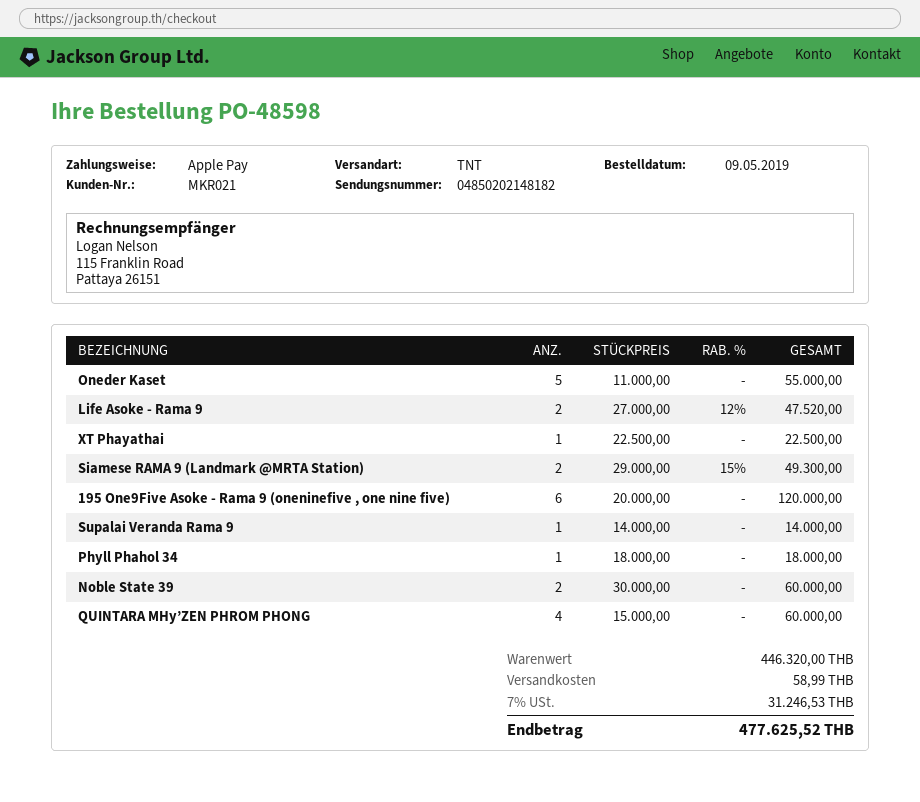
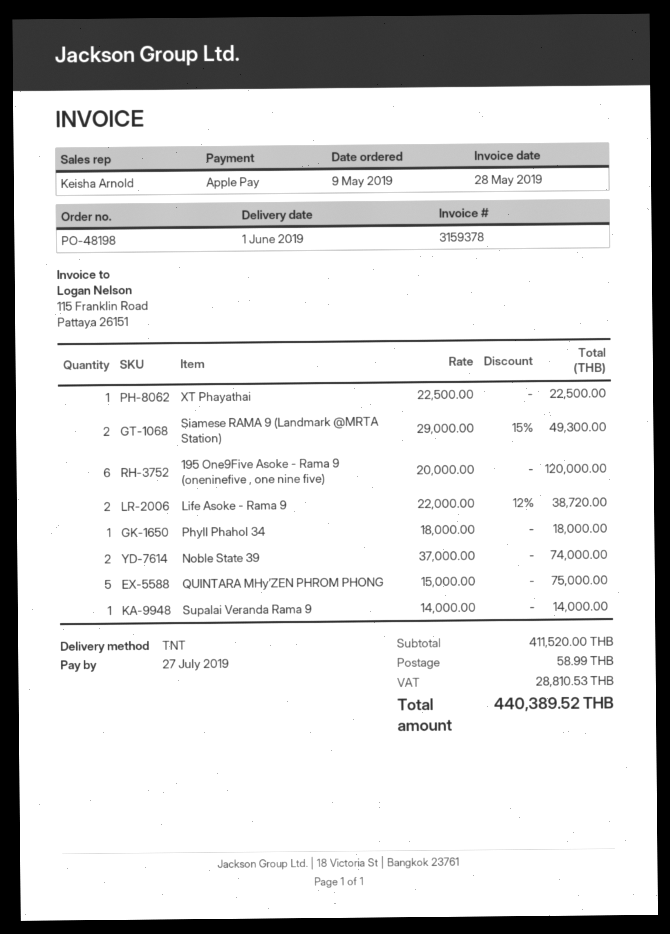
order number: PO-48598 -> PO-48198
Oneder Kaset: 5 x 11000.00 = 55000.00 -> none
Life Asoke - Rama 9: 2 x 27000.00 - 12% = 47520.00 -> 2 x 22000.00 - 12% = 38720.00
Noble State 39: 2 x 30000.00 = 60000.00 -> 2 x 37000.00 = 74000.00
QUINTARA MHy’ZEN PHROM PHONG: 4 x 15000.00 = 60000.00 -> 5 x 15000.00 = 75000.00
subtotal: 446320.00 -> 411520.00
tax: 31246.53 -> 28810.53
total: 477625.52 -> 440389.52

